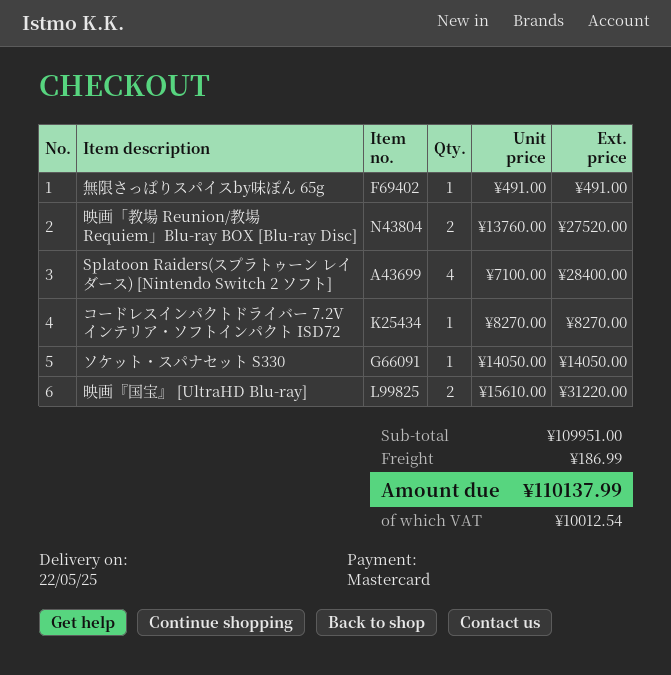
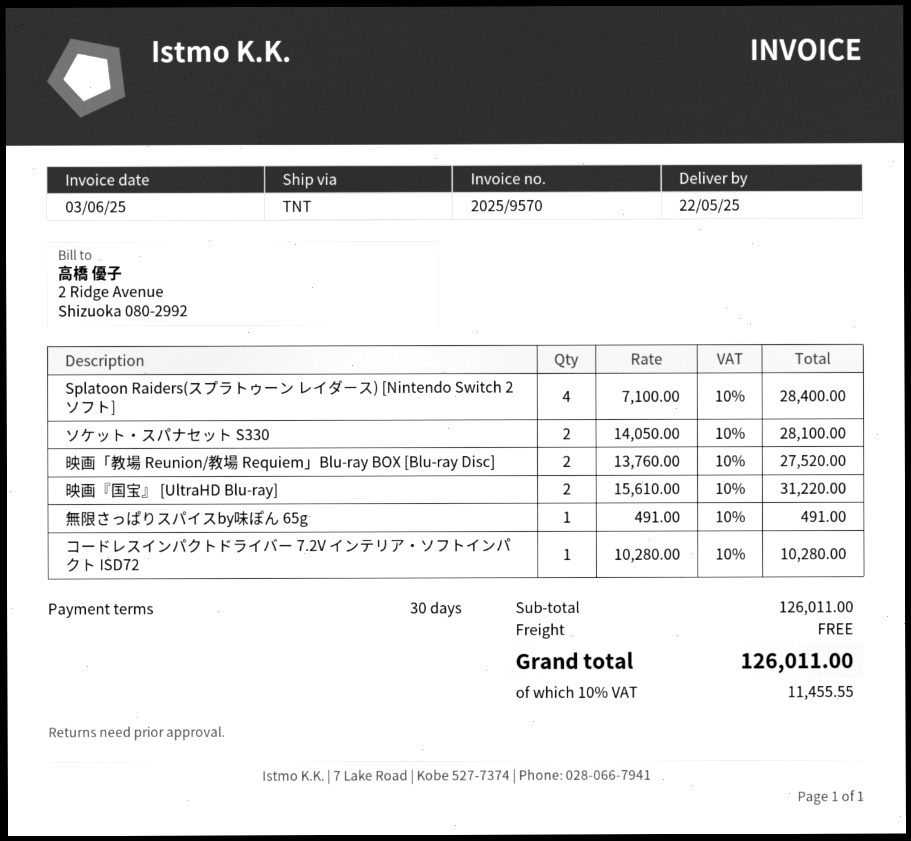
コードレスインパクトドライバー 7.2V インテリア・ソフトインパクト ISD72: 1 x 8270.00 = 8270.00 -> 1 x 10280.00 = 10280.00
ソケット・スパナセット S330: 1 x 14050.00 = 14050.00 -> 2 x 14050.00 = 28100.00
subtotal: 109951.00 -> 126011.00
shipping: 186.99 -> 0.00
tax: 10012.54 -> 11455.55
total: 110137.99 -> 126011.00

